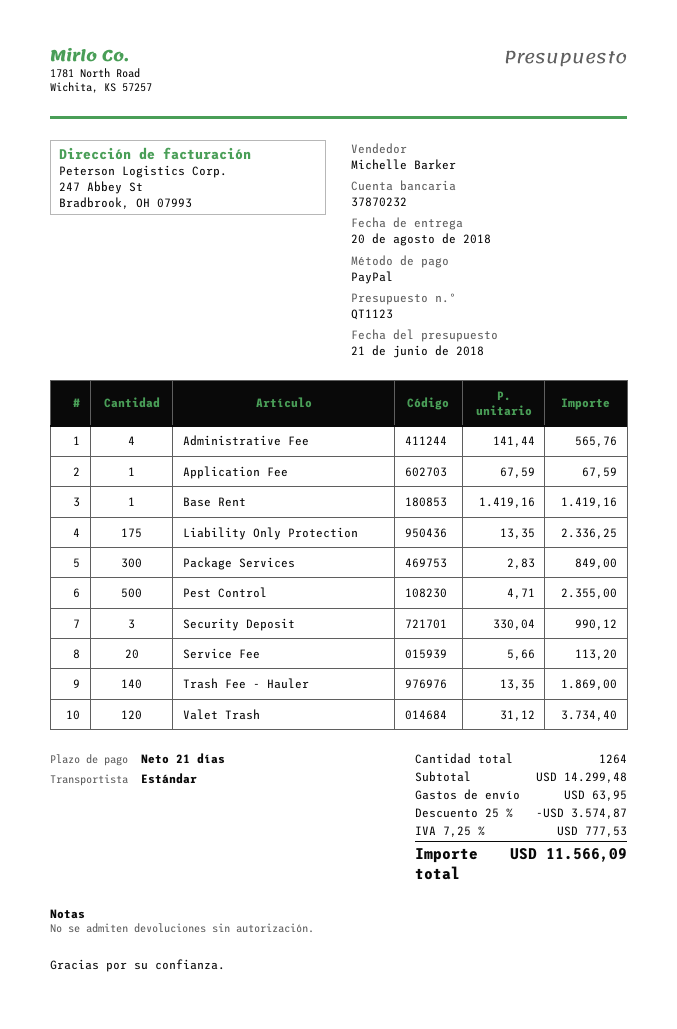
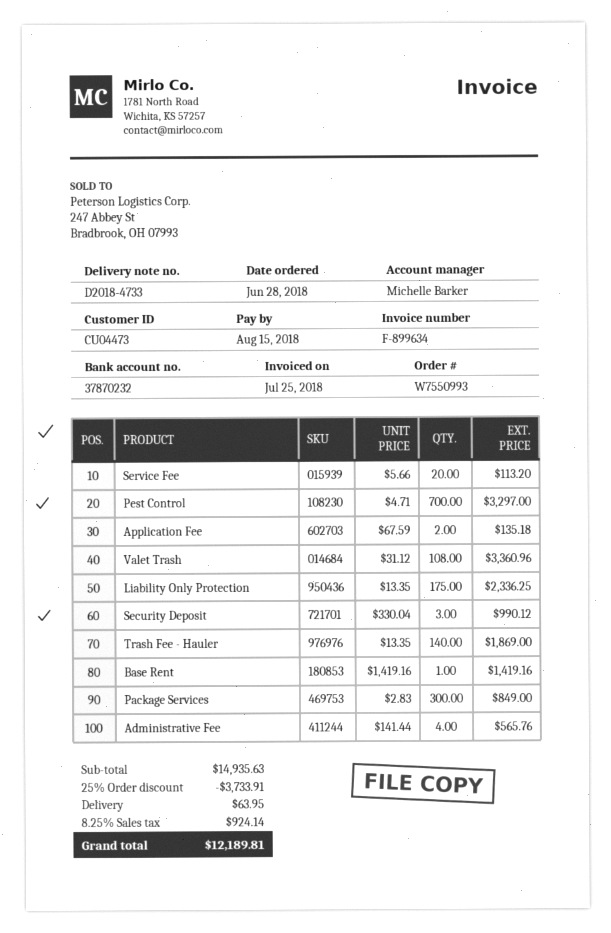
Application Fee: 1 x 67.59 = 67.59 -> 2 x 67.59 = 135.18
Pest Control: 500 x 4.71 = 2355.00 -> 700 x 4.71 = 3297.00
Valet Trash: 120 x 31.12 = 3734.40 -> 108 x 31.12 = 3360.96
subtotal: 14299.48 -> 14935.63
discount: 25% = 3574.87 -> 25% = 3733.91
tax: 7.25% = 777.53 -> 8.25% = 924.14
total: 11566.09 -> 12189.81

